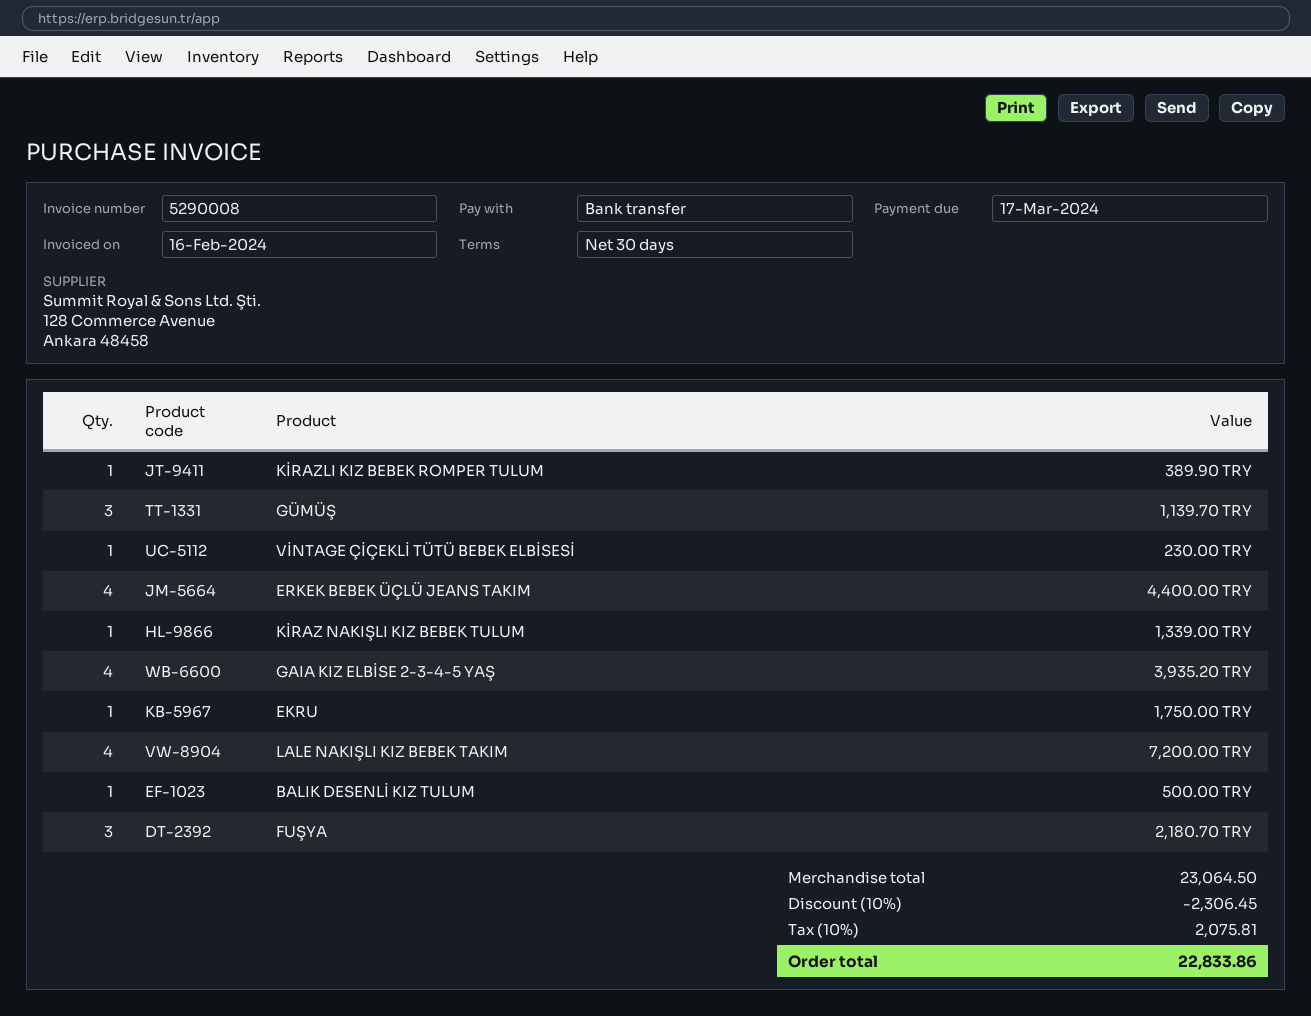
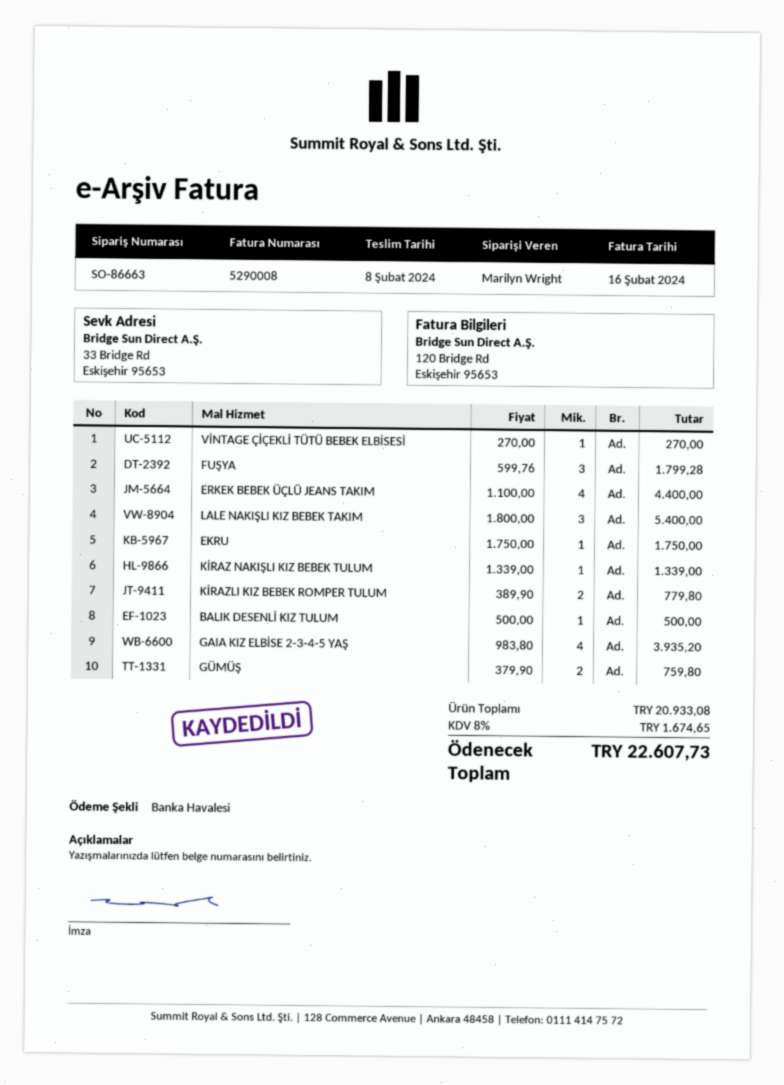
KİRAZLI KIZ BEBEK ROMPER TULUM: 1 for 389.90 -> 2 for 779.80
GÜMÜŞ: 3 for 1139.70 -> 2 for 759.80
VİNTAGE ÇİÇEKLİ TÜTÜ BEBEK ELBİSESİ: 1 for 230.00 -> 1 for 270.00
LALE NAKIŞLI KIZ BEBEK TAKIM: 4 for 7200.00 -> 3 for 5400.00
FUŞYA: 3 for 2180.70 -> 3 for 1799.28
subtotal: 23064.50 -> 20933.08
discount: 10% = 2306.45 -> none
tax: 10% = 2075.81 -> 8% = 1674.65
total: 22833.86 -> 22607.73

